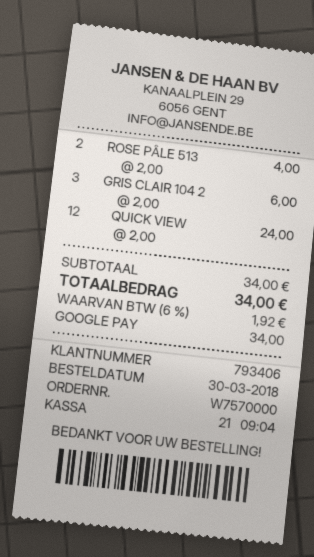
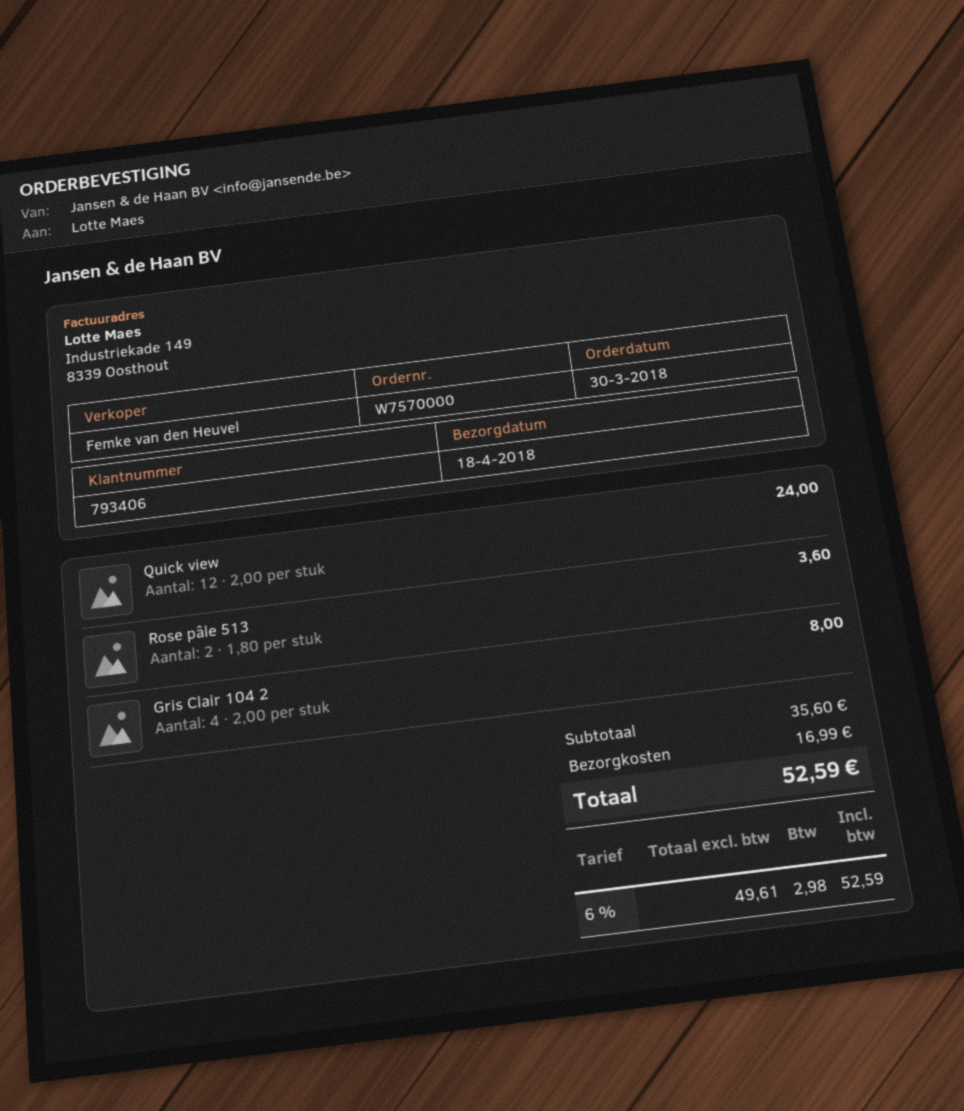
ROSE PÂLE 513: 2 x 2.00 = 4.00 -> 2 x 1.80 = 3.60
GRIS CLAIR 104 2: 3 x 2.00 = 6.00 -> 4 x 2.00 = 8.00
subtotal: 34.00 -> 35.60
shipping: none -> 16.99
tax: 6% = 1.92 -> 6% = 2.98
total: 34.00 -> 52.59

